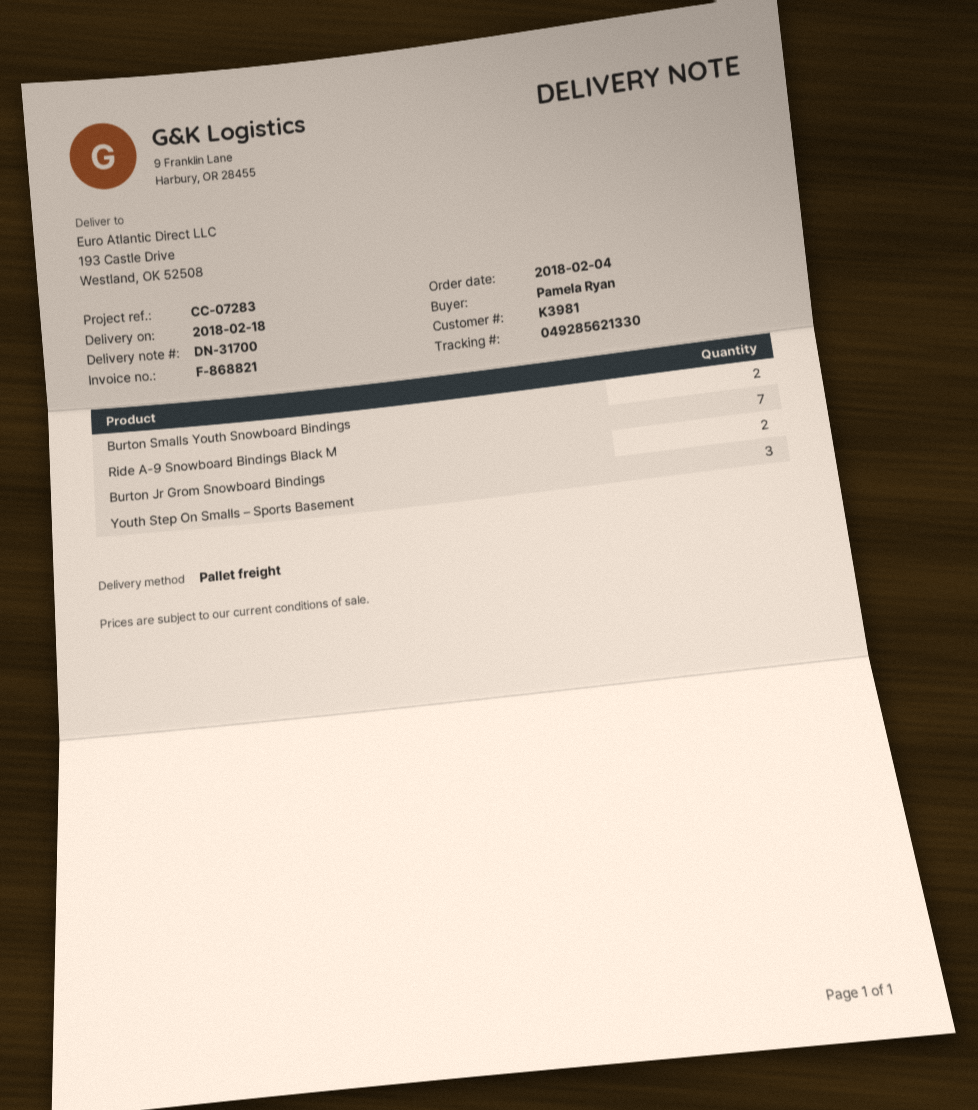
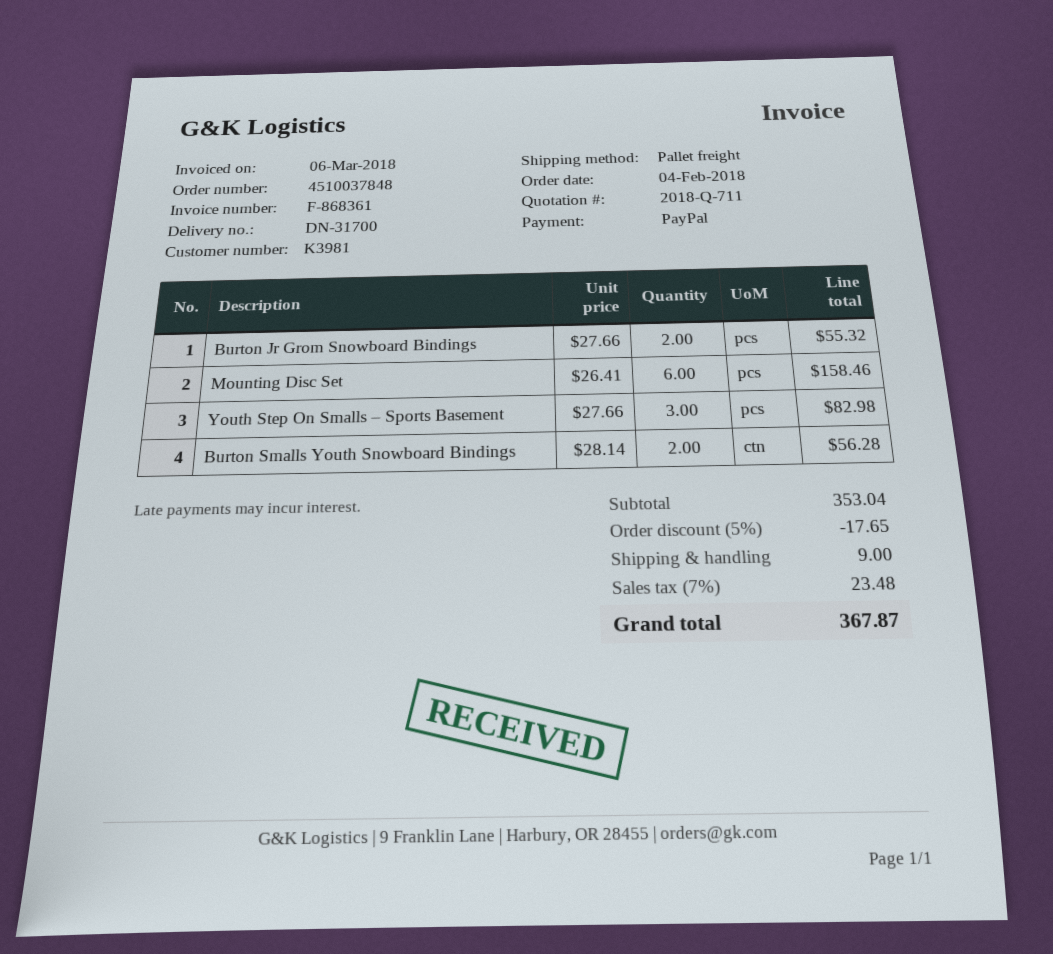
invoice number: F-868821 -> F-868361
Ride A-9 Snowboard Bindings Black M: 7 -> none
Mounting Disc Set: none -> 6

